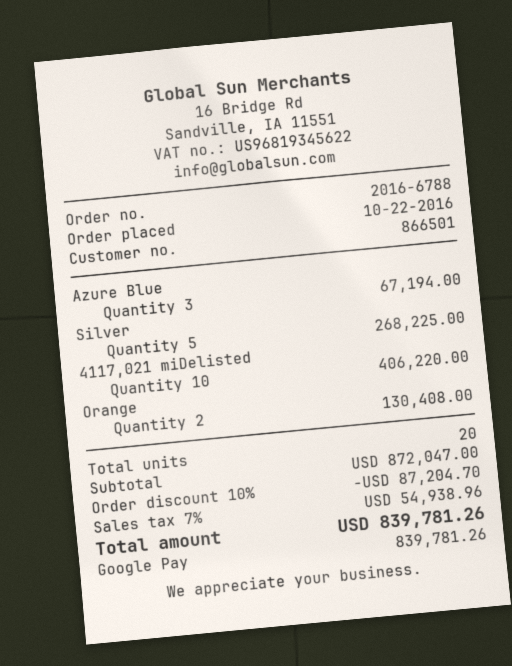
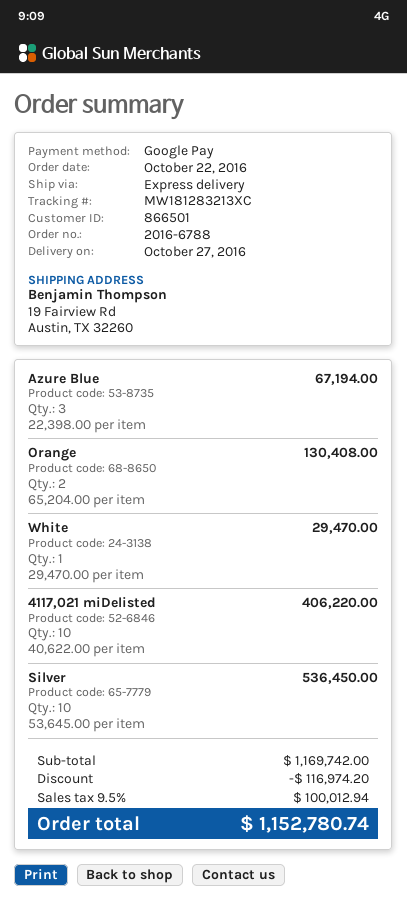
Silver: 5 for 268225.00 -> 10 for 536450.00
White: none -> 1 for 29470.00
subtotal: 872047.00 -> 1169742.00
discount: 87204.70 -> 116974.20
tax: 7% = 54938.96 -> 9.5% = 100012.94
total: 839781.26 -> 1152780.74

